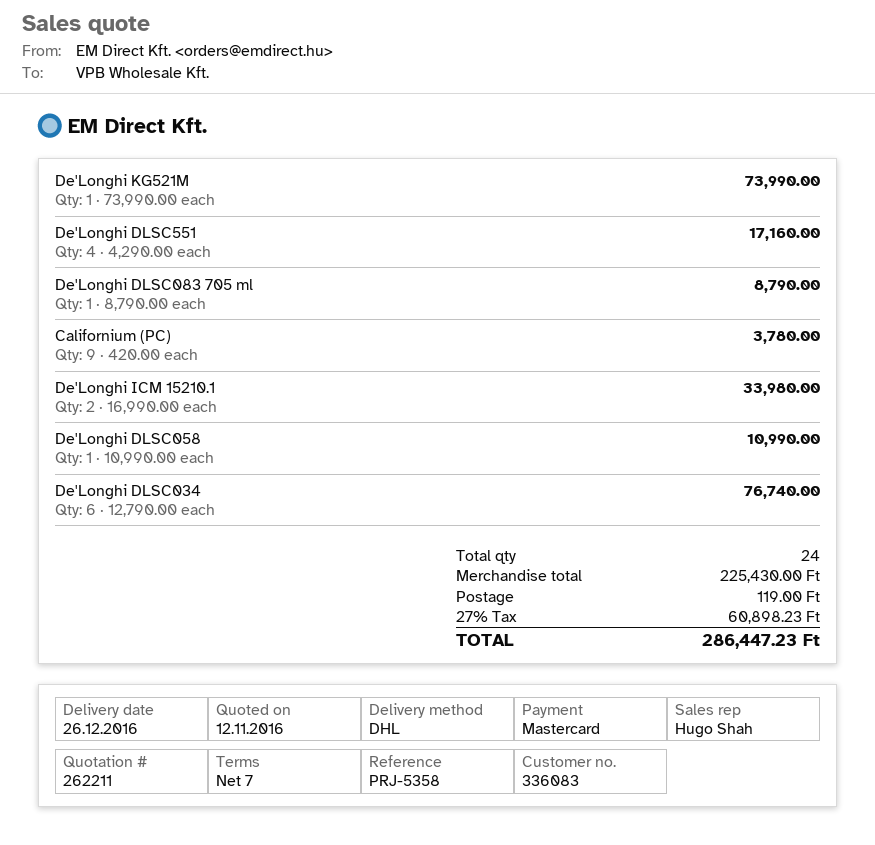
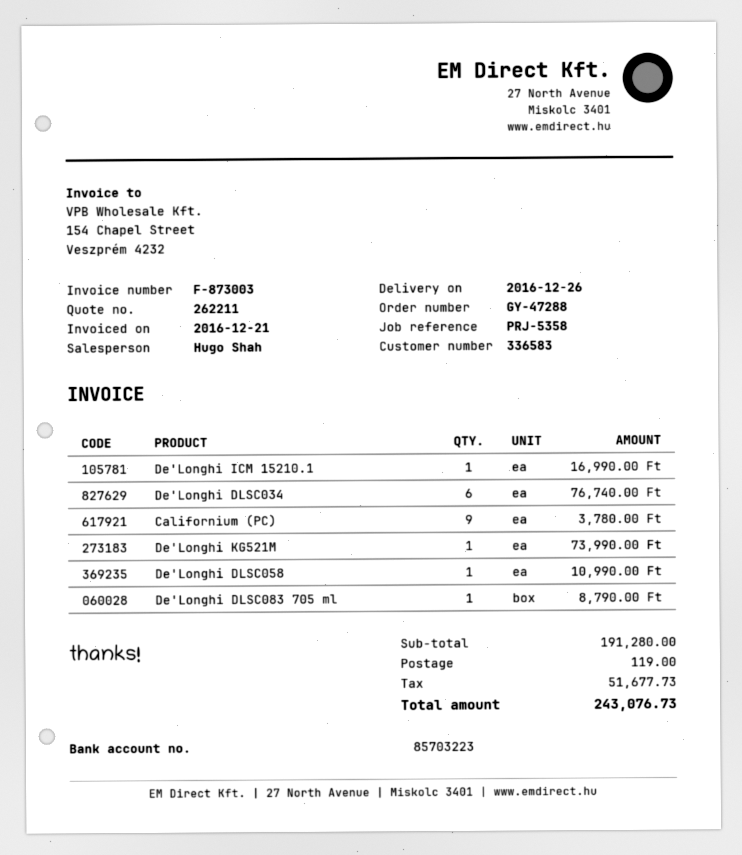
customer number: 336083 -> 336583
De'Longhi DLSC551: 4 for 17160.00 -> none
De'Longhi ICM 15210.1: 2 for 33980.00 -> 1 for 16990.00
subtotal: 225430.00 -> 191280.00
tax: 60898.23 -> 51677.73
total: 286447.23 -> 243076.73

